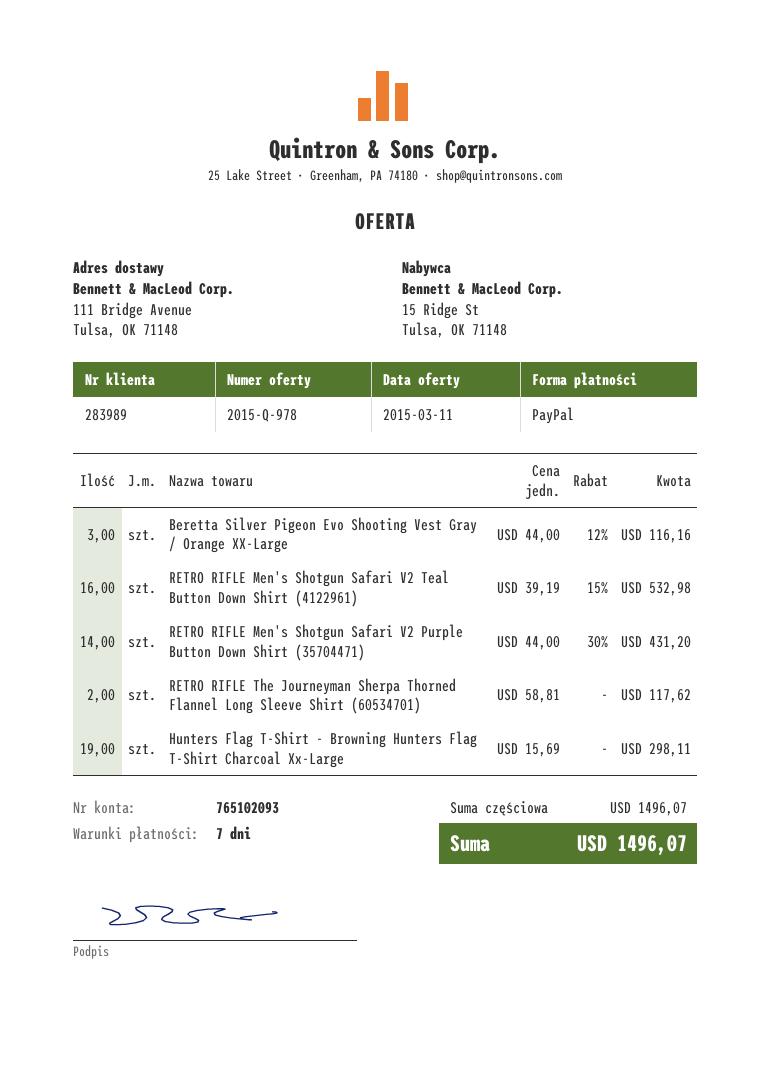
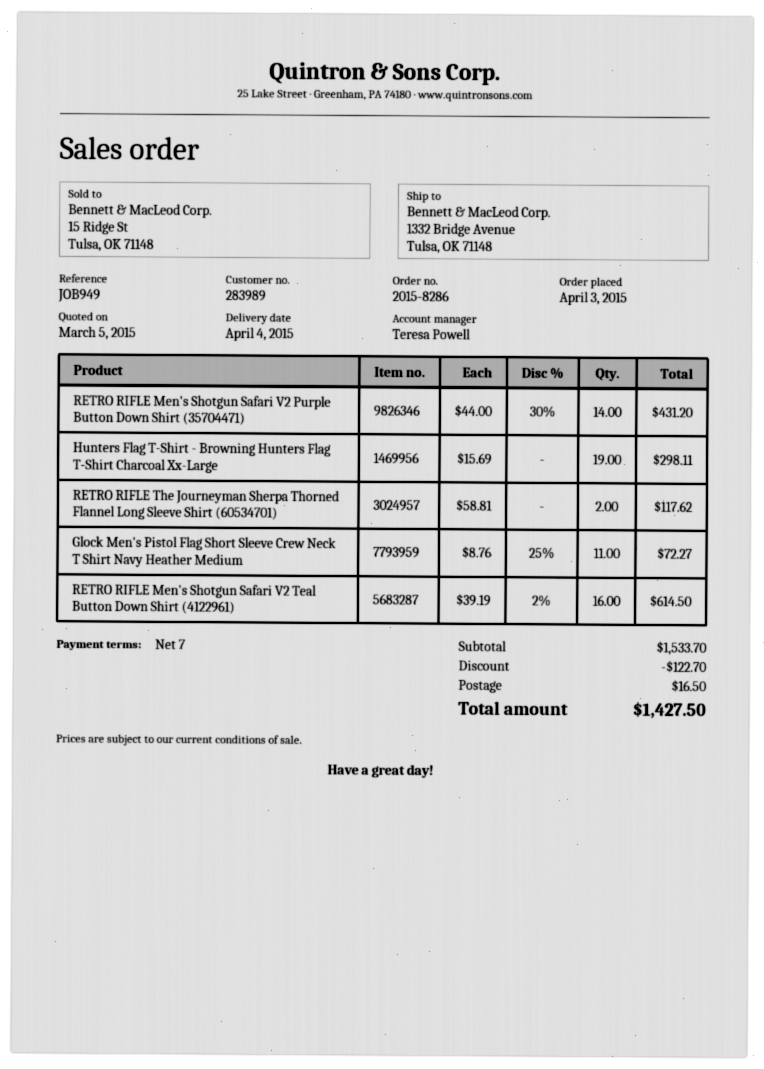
quote date: 2015-03-11 -> 2015-03-05
ship to: 111 Bridge Avenue, Tulsa, OK 71148 -> 1332 Bridge Avenue, Tulsa, OK 71148
Beretta Silver Pigeon Evo Shooting Vest Gray / Orange XX-Large: 3 x 44.00 - 12% = 116.16 -> none
RETRO RIFLE Men's Shotgun Safari V2 Teal Button Down Shirt (4122961): 16 x 39.19 - 15% = 532.98 -> 16 x 39.19 - 2% = 614.50
Glock Men's Pistol Flag Short Sleeve Crew Neck T Shirt Navy Heather Medium: none -> 11 x 8.76 - 25% = 72.27
subtotal: 1496.07 -> 1533.70
discount: none -> 122.70
shipping: none -> 16.50
total: 1496.07 -> 1427.50

